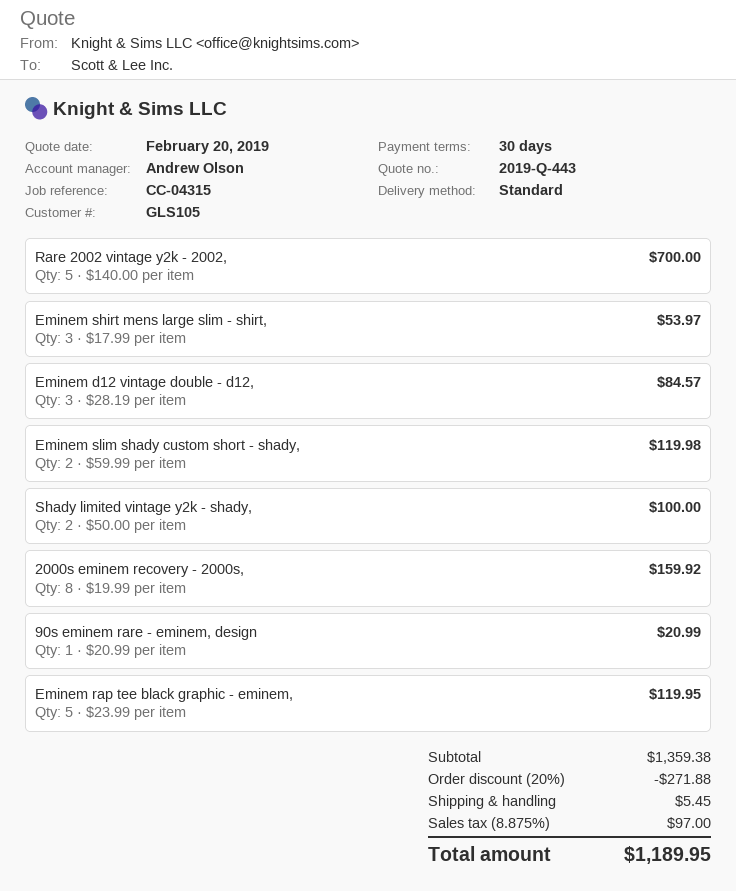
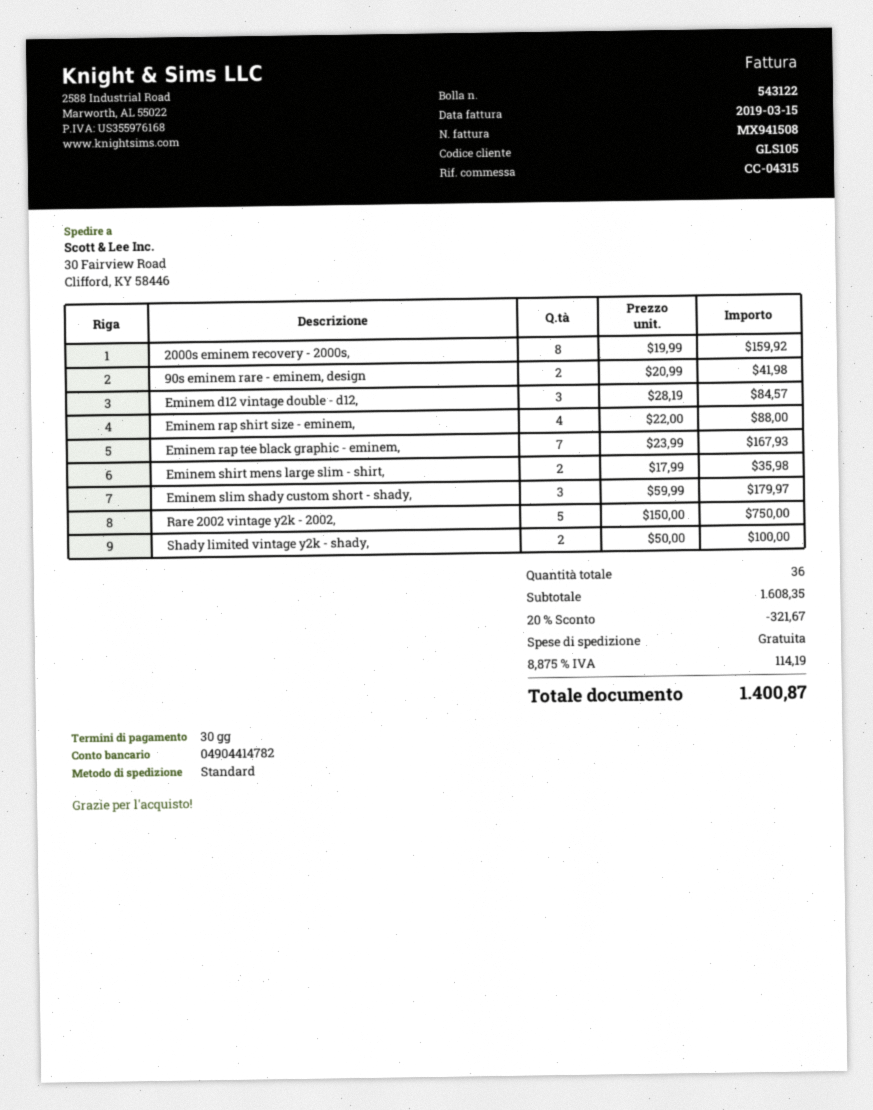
Rare 2002 vintage y2k - 2002,: 5 x 140.00 = 700.00 -> 5 x 150.00 = 750.00
Eminem shirt mens large slim - shirt,: 3 x 17.99 = 53.97 -> 2 x 17.99 = 35.98
Eminem slim shady custom short - shady,: 2 x 59.99 = 119.98 -> 3 x 59.99 = 179.97
90s eminem rare - eminem, design: 1 x 20.99 = 20.99 -> 2 x 20.99 = 41.98
Eminem rap tee black graphic - eminem,: 5 x 23.99 = 119.95 -> 7 x 23.99 = 167.93
Eminem rap shirt size - eminem,: none -> 4 x 22.00 = 88.00
subtotal: 1359.38 -> 1608.35
discount: 20% = 271.88 -> 20% = 321.67
shipping: 5.45 -> 0.00
tax: 8.875% = 97.00 -> 8.875% = 114.19
total: 1189.95 -> 1400.87

